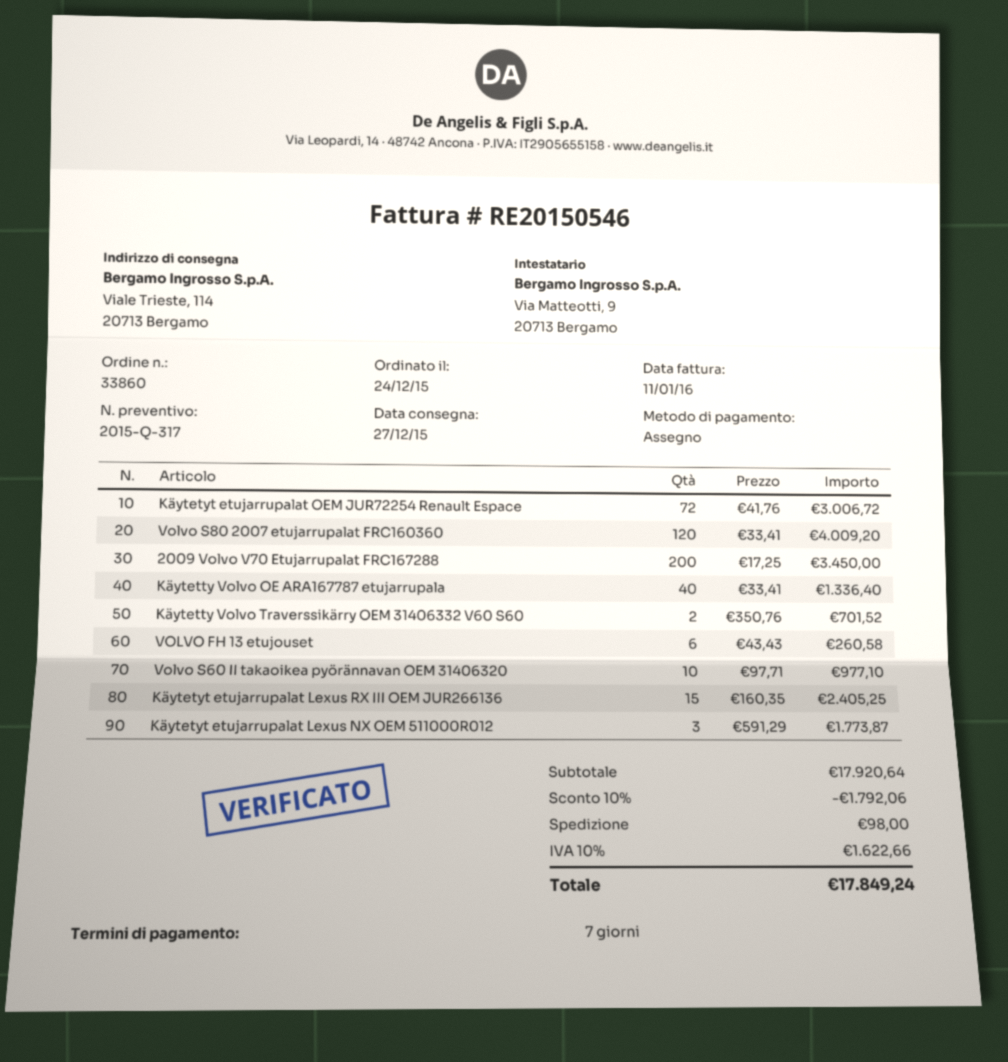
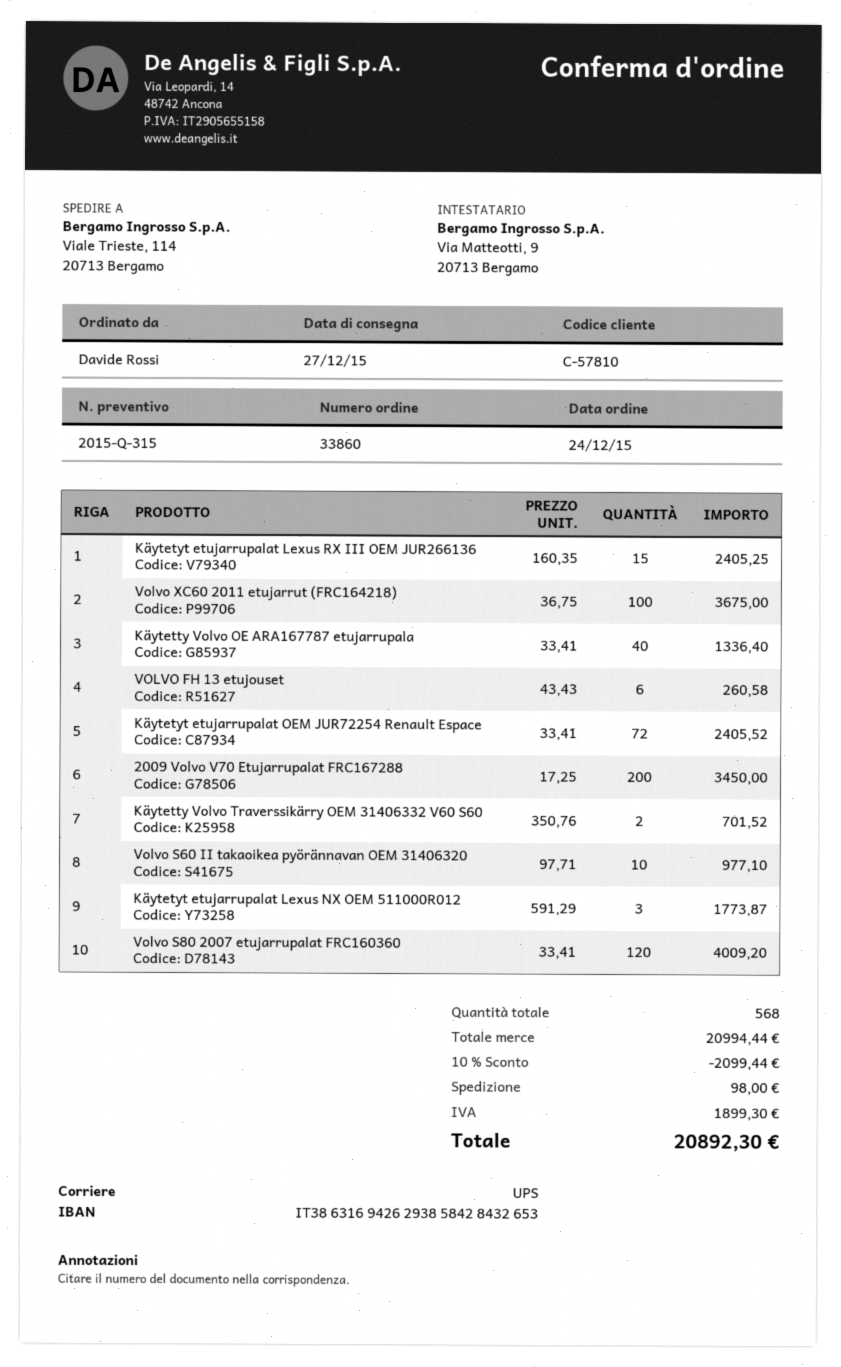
quote number: 2015-Q-317 -> 2015-Q-315
Käytetyt etujarrupalat OEM JUR72254 Renault Espace: 72 x 41.76 = 3006.72 -> 72 x 33.41 = 2405.52
Volvo XC60 2011 etujarrut (FRC164218): none -> 100 x 36.75 = 3675.00
subtotal: 17920.64 -> 20994.44
discount: 10% = 1792.06 -> 10% = 2099.44
tax: 1622.66 -> 1899.30
total: 17849.24 -> 20892.30

